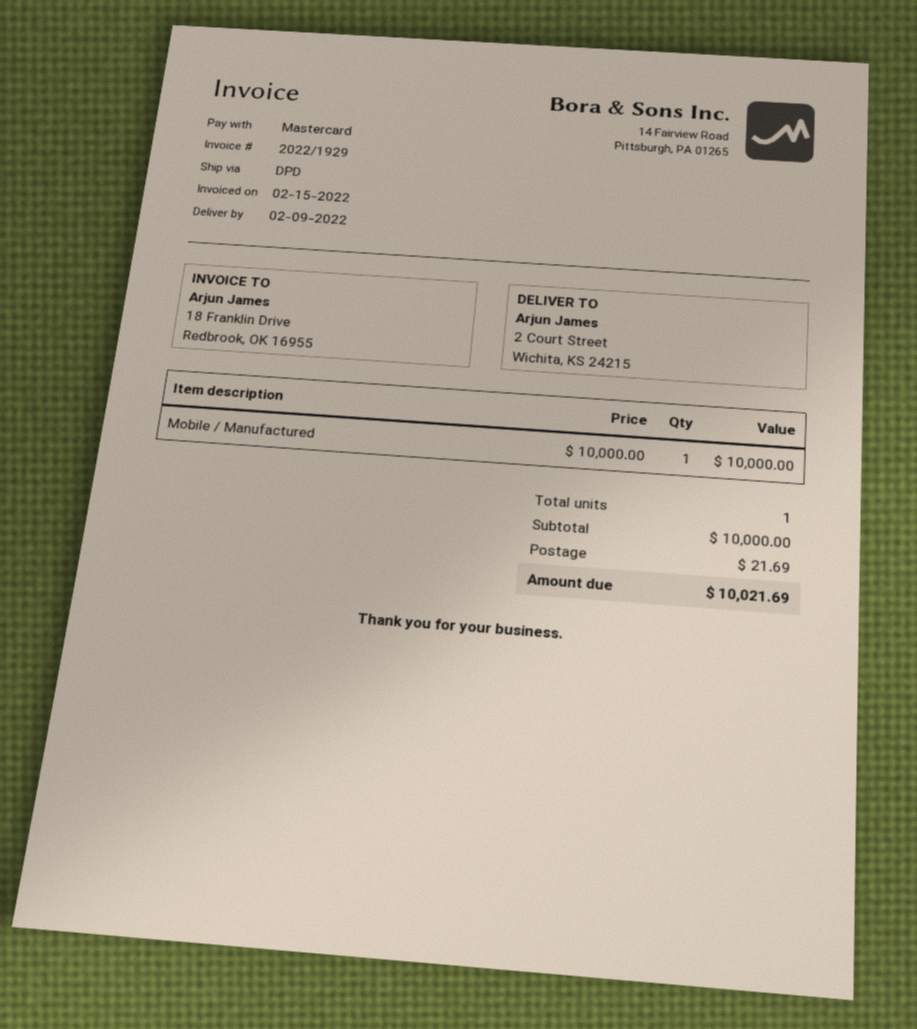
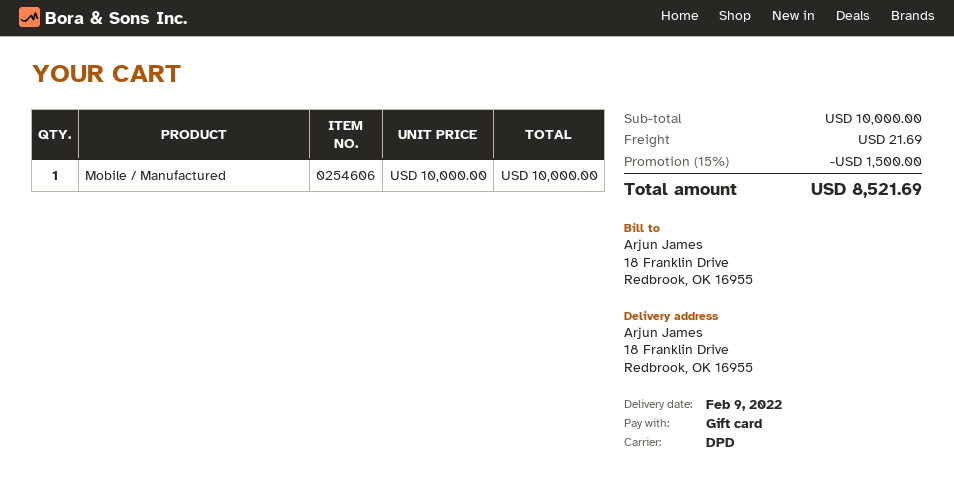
payment method: Mastercard -> gift card
ship to: 2 Court Street, Wichita, KS 24215 -> 18 Franklin Drive, Redbrook, OK 16955
discount: none -> 15% = 1500.00
total: 10021.69 -> 8521.69

